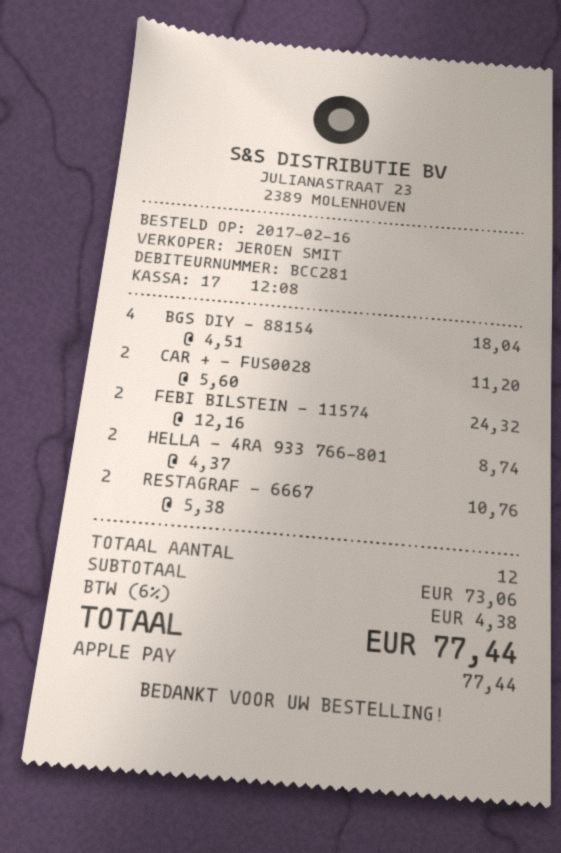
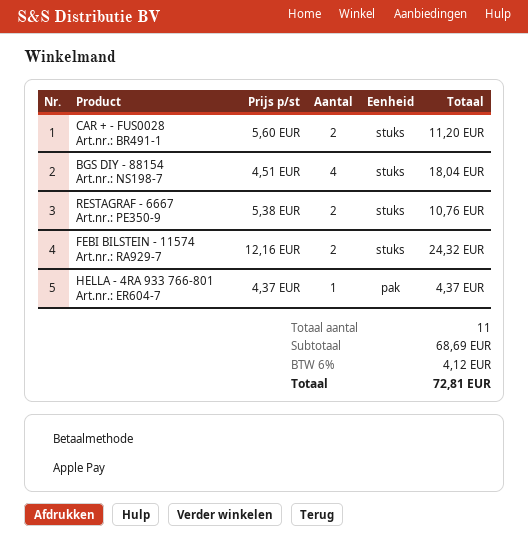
HELLA - 4RA 933 766-801: 2 x 4.37 = 8.74 -> 1 x 4.37 = 4.37
total quantity: 12 -> 11
subtotal: 73.06 -> 68.69
tax: 6% = 4.38 -> 6% = 4.12
total: 77.44 -> 72.81

